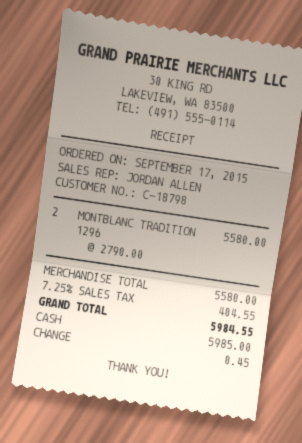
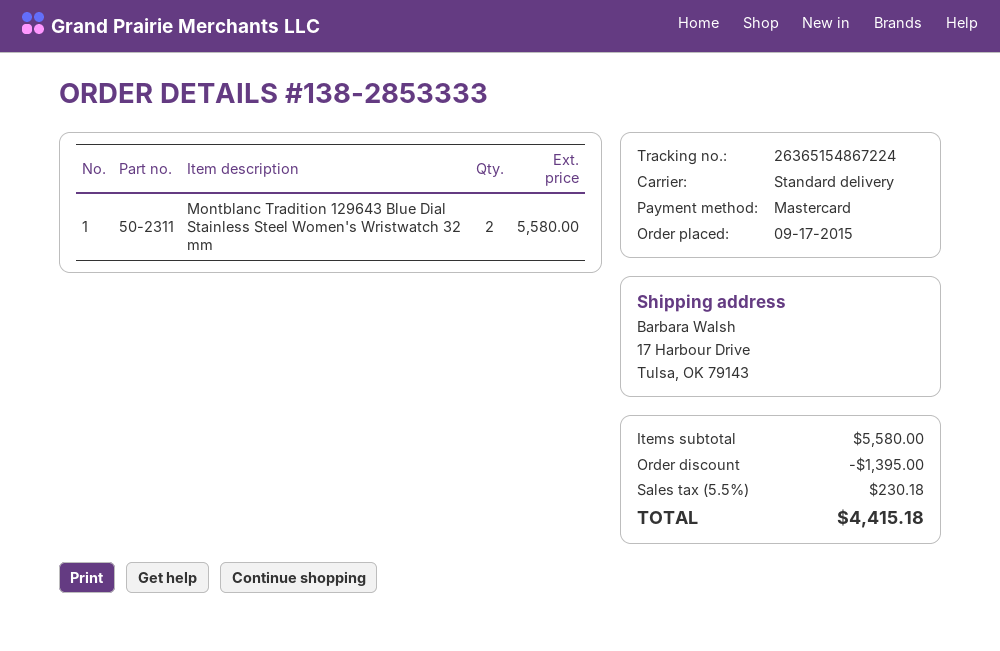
payment method: cash -> Mastercard
discount: none -> 1395.00
tax: 7.25% = 404.55 -> 5.5% = 230.18
total: 5984.55 -> 4415.18

